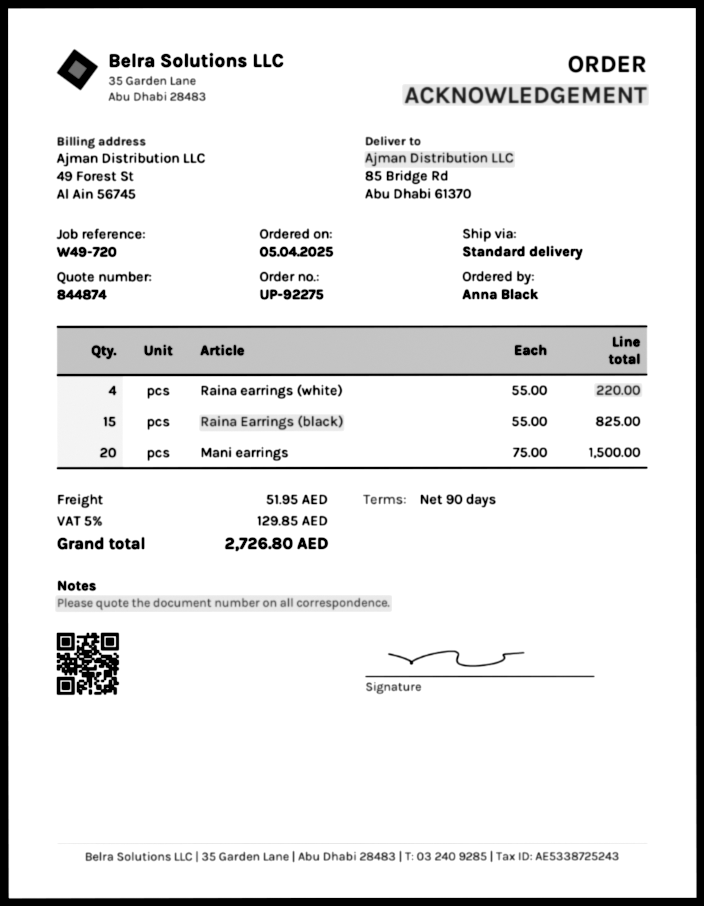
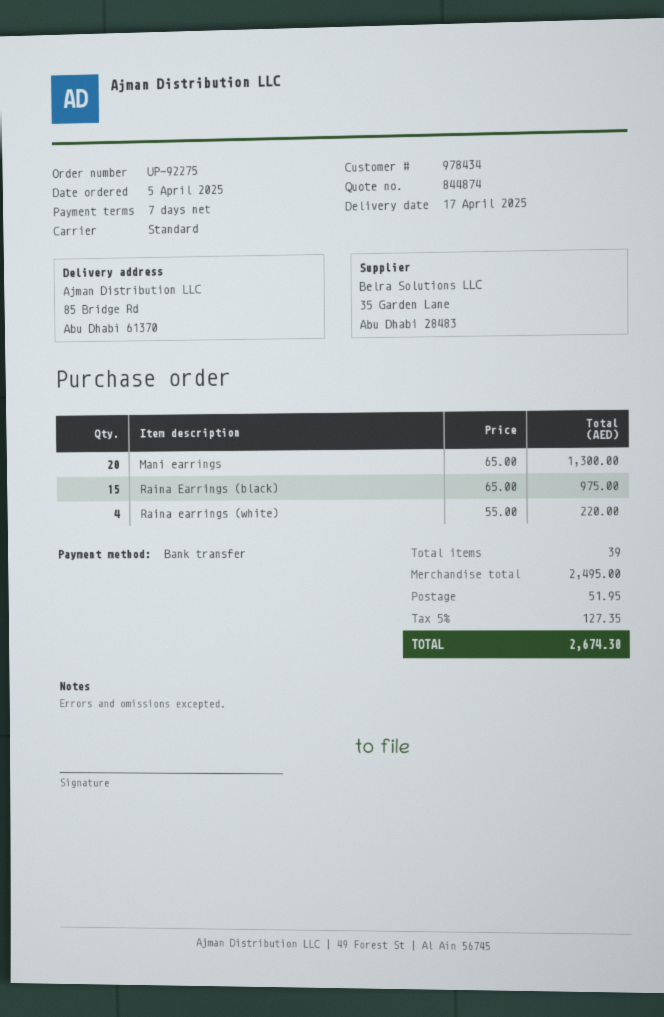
payment terms: 90 days -> 7 days
Raina Earrings (black): 15 x 55.00 = 825.00 -> 15 x 65.00 = 975.00
Mani earrings: 20 x 75.00 = 1500.00 -> 20 x 65.00 = 1300.00
tax: 5% = 129.85 -> 5% = 127.35
total: 2726.80 -> 2674.30

